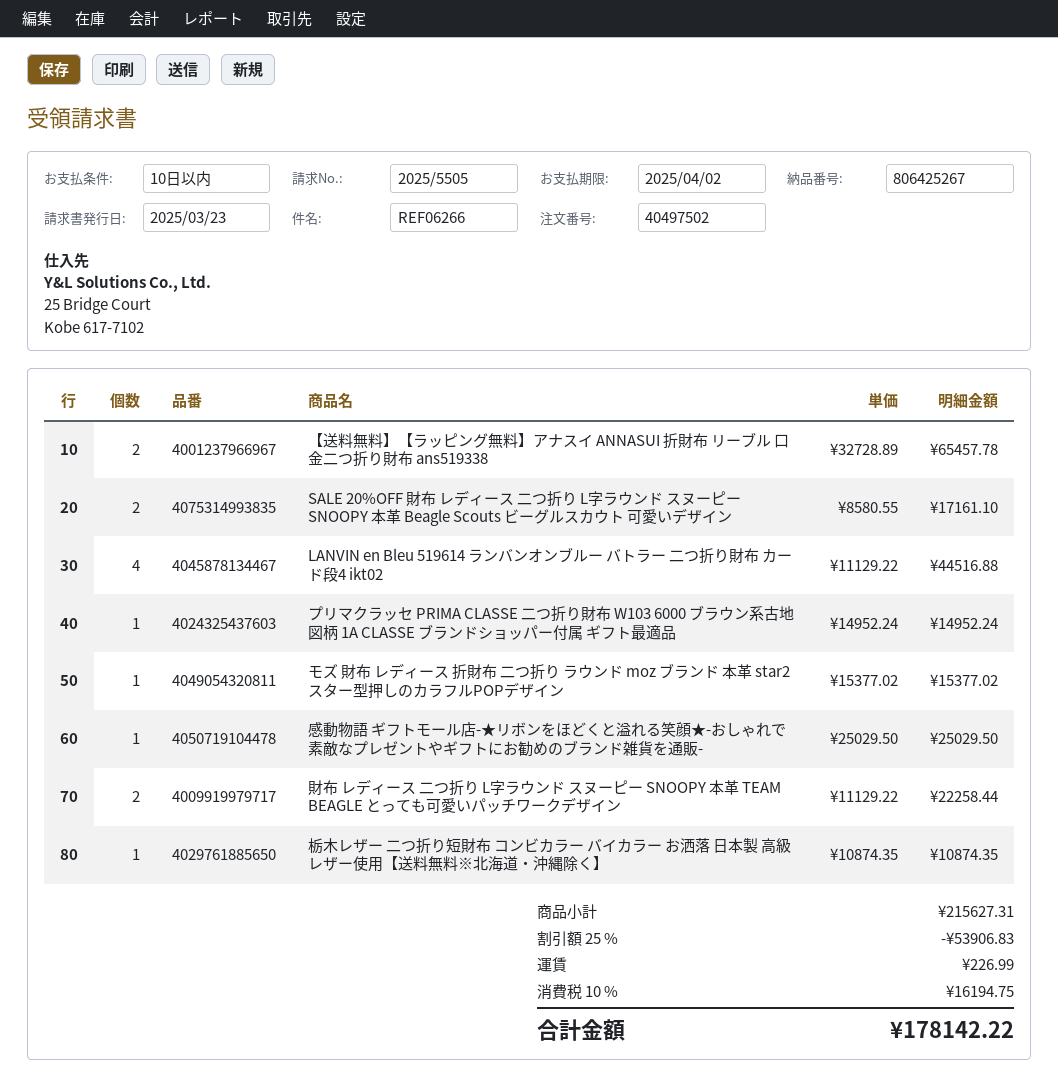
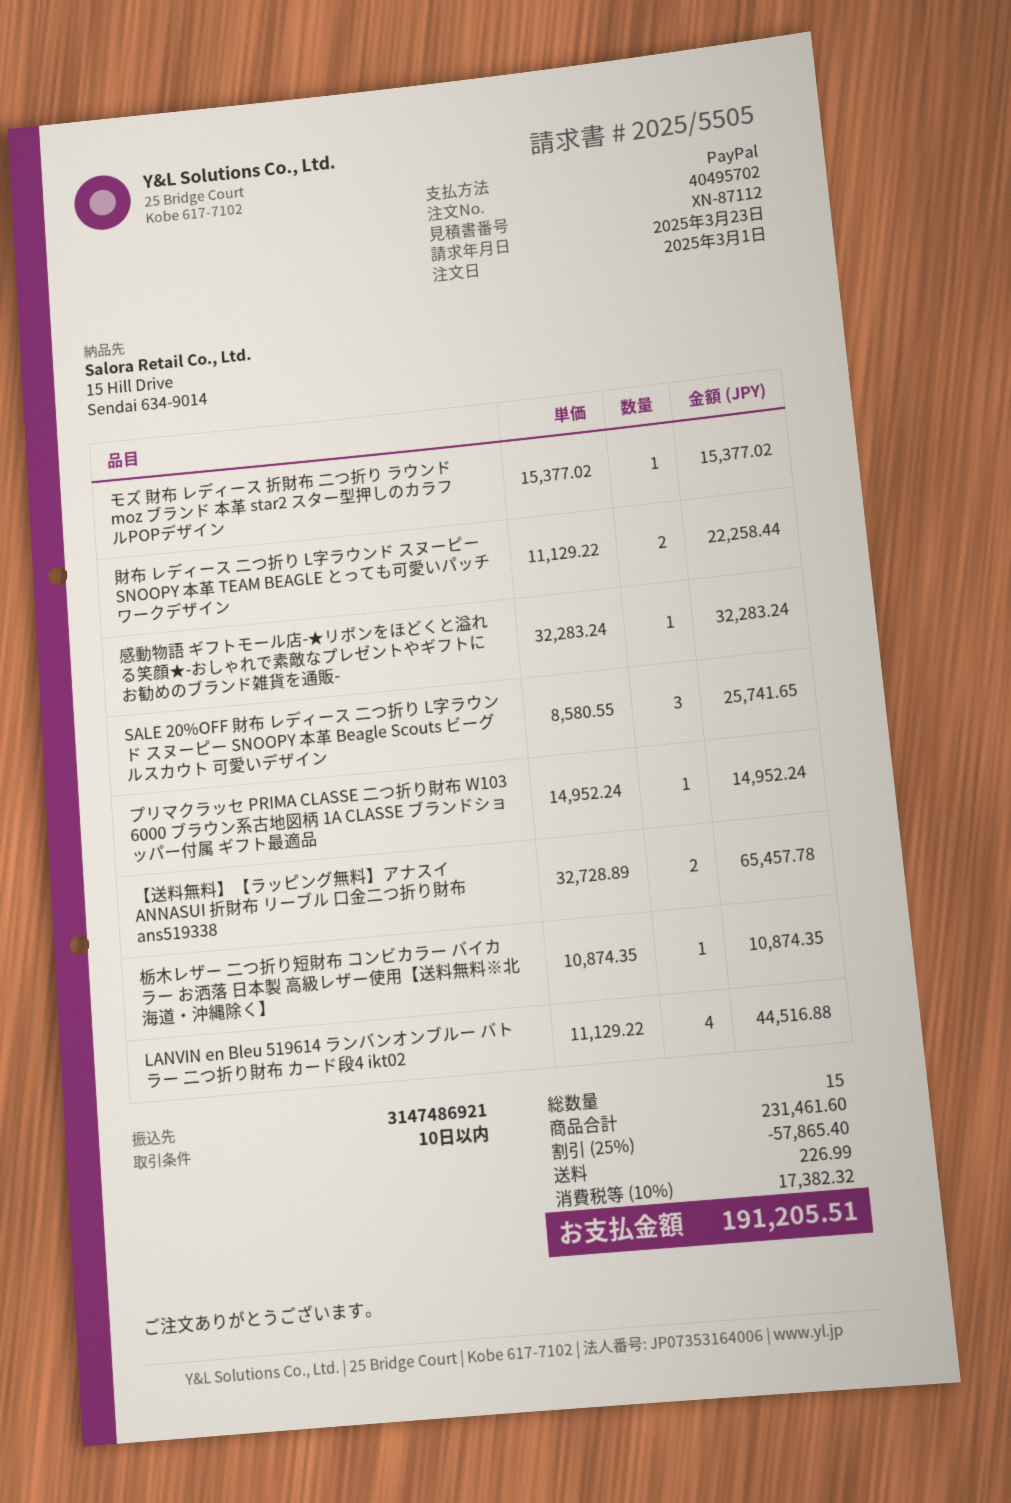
order number: 40497502 -> 40495702
SALE 20%OFF 財布 レディース 二つ折り L字ラウンド スヌーピー SNOOPY 本革 Beagle Scouts ビーグルスカウト 可愛いデザイン: 2 x 8580.55 = 17161.10 -> 3 x 8580.55 = 25741.65
感動物語 ギフトモール店-★リボンをほどくと溢れる笑顔★-おしゃれで素敵なプレゼントやギフトにお勧めのブランド雑貨を通販-: 1 x 25029.50 = 25029.50 -> 1 x 32283.24 = 32283.24
subtotal: 215627.31 -> 231461.60
discount: 25% = 53906.83 -> 25% = 57865.40
tax: 10% = 16194.75 -> 10% = 17382.32
total: 178142.22 -> 191205.51

